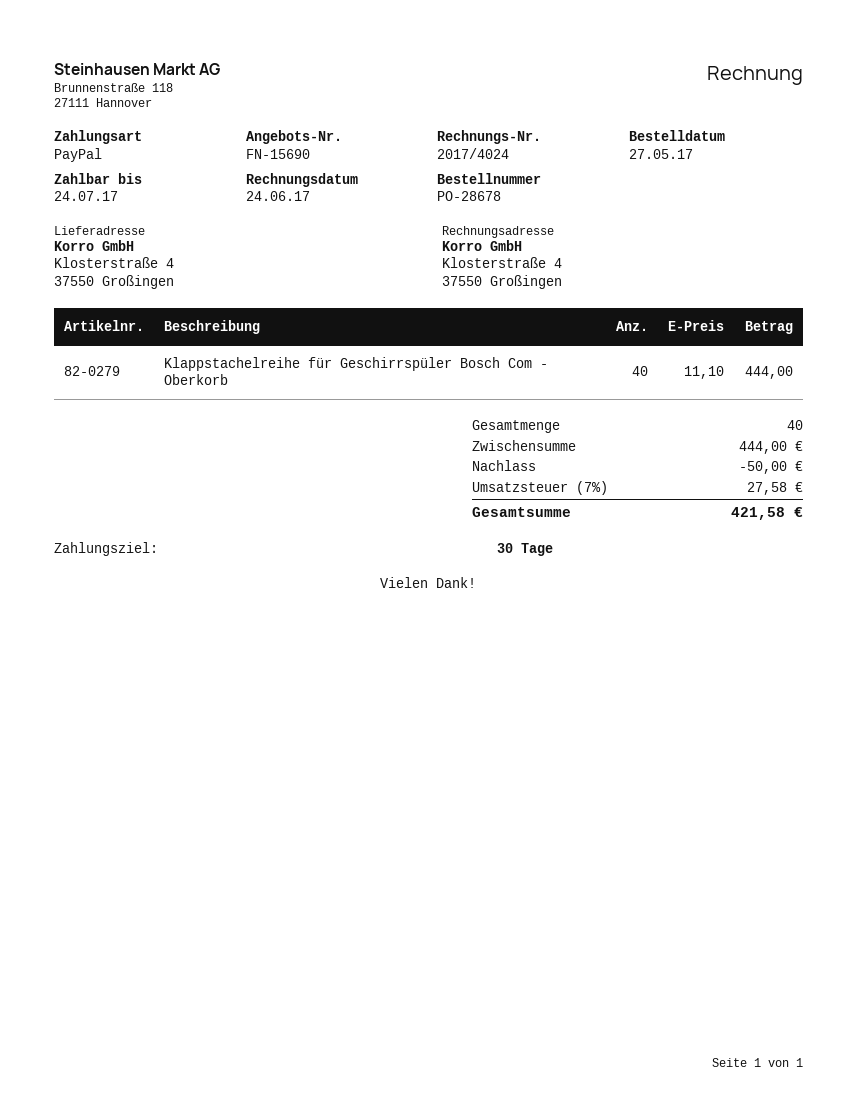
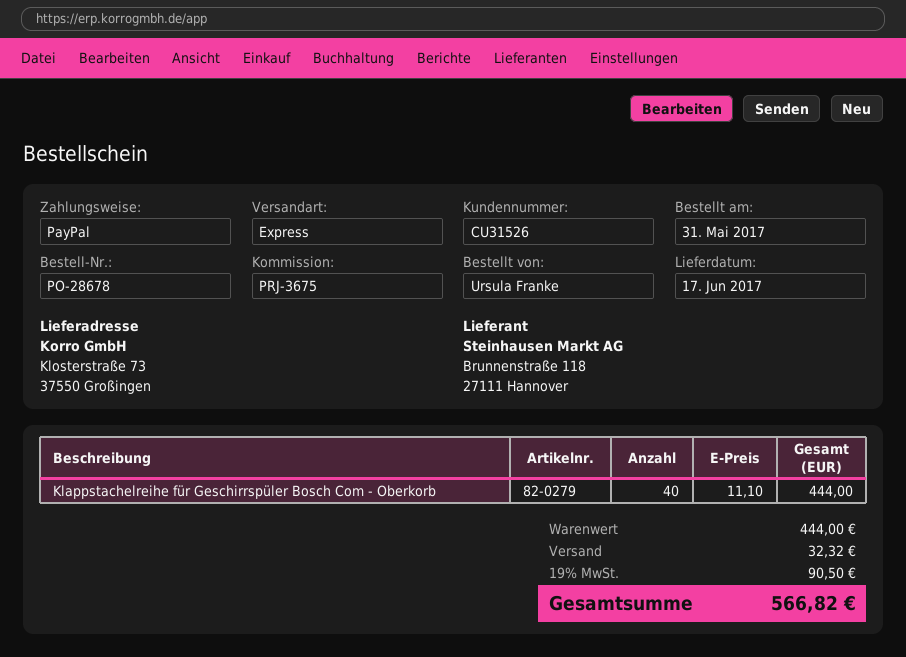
order date: 2017-05-27 -> 2017-05-31
ship to: Klosterstraße 4, 37550 Großingen -> Klosterstraße 73, 37550 Großingen
discount: 50.00 -> none
shipping: none -> 32.32
tax: 7% = 27.58 -> 19% = 90.50
total: 421.58 -> 566.82

